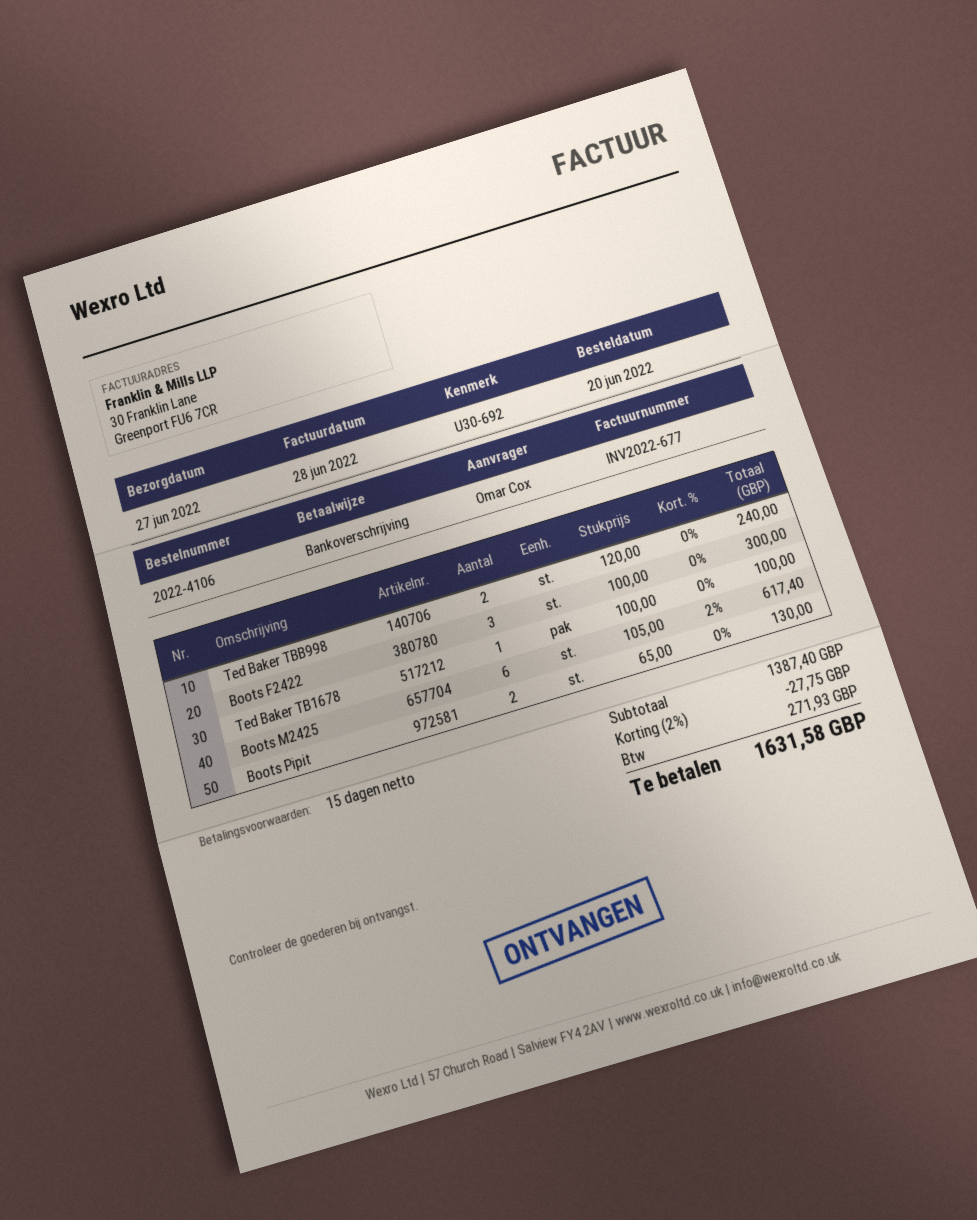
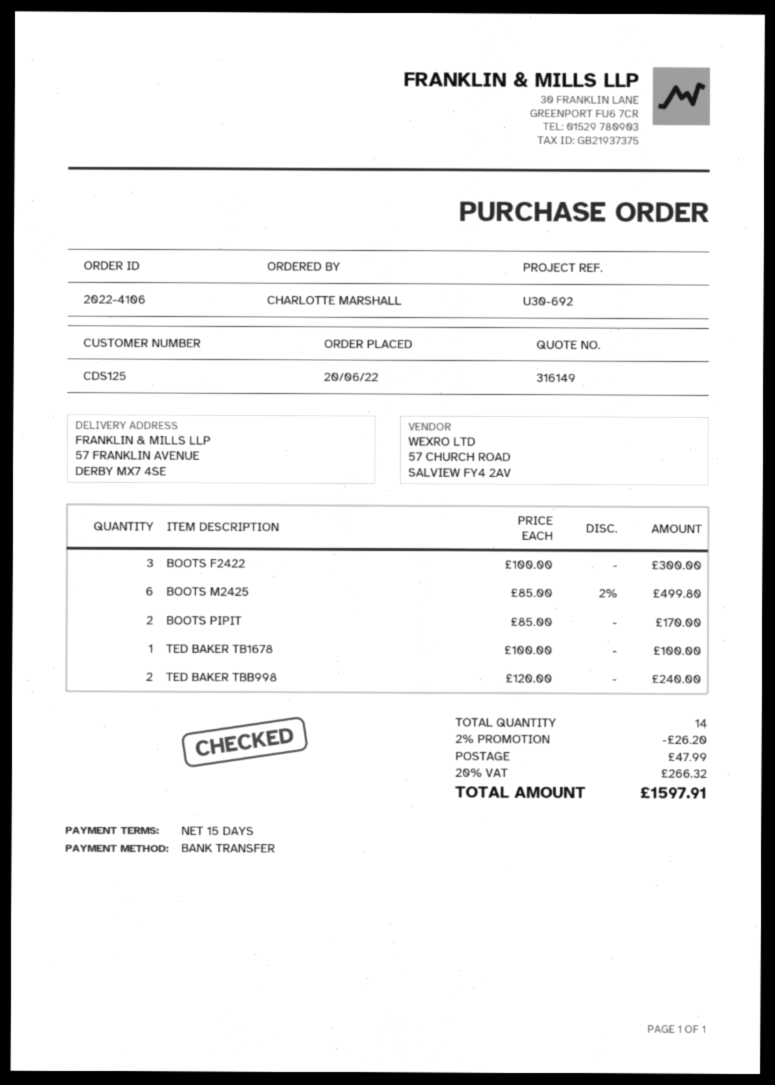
ordered by: Omar Cox -> CHARLOTTE MARSHALL
Boots M2425: 6 x 105.00 - 2% = 617.40 -> 6 x 85.00 - 2% = 499.80
Boots Pipit: 2 x 65.00 = 130.00 -> 2 x 85.00 = 170.00
discount: 2% = 27.75 -> 2% = 26.20
shipping: none -> 47.99
tax: 271.93 -> 266.32
total: 1631.58 -> 1597.91

